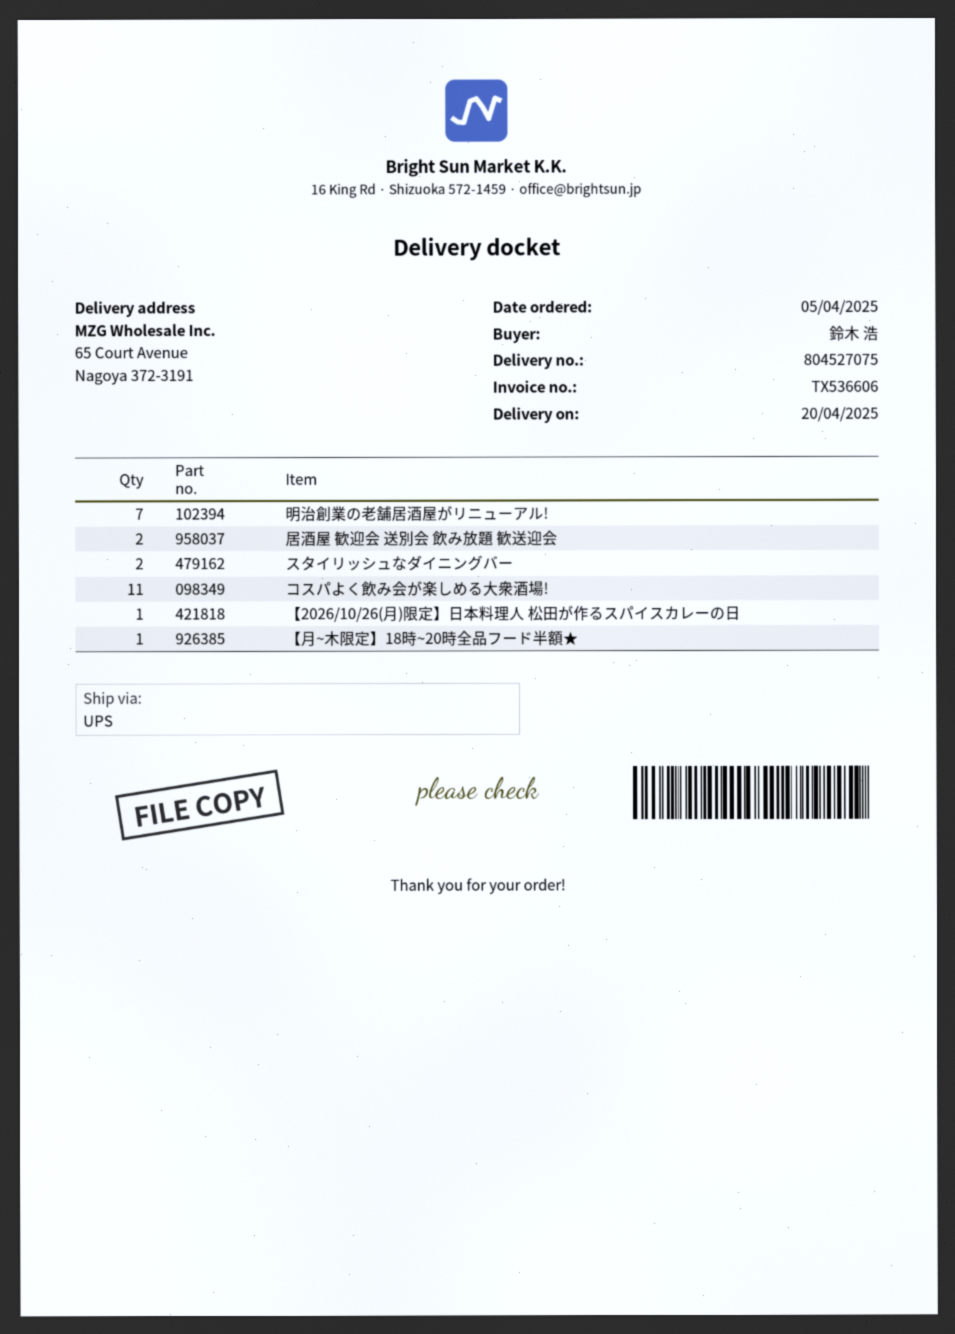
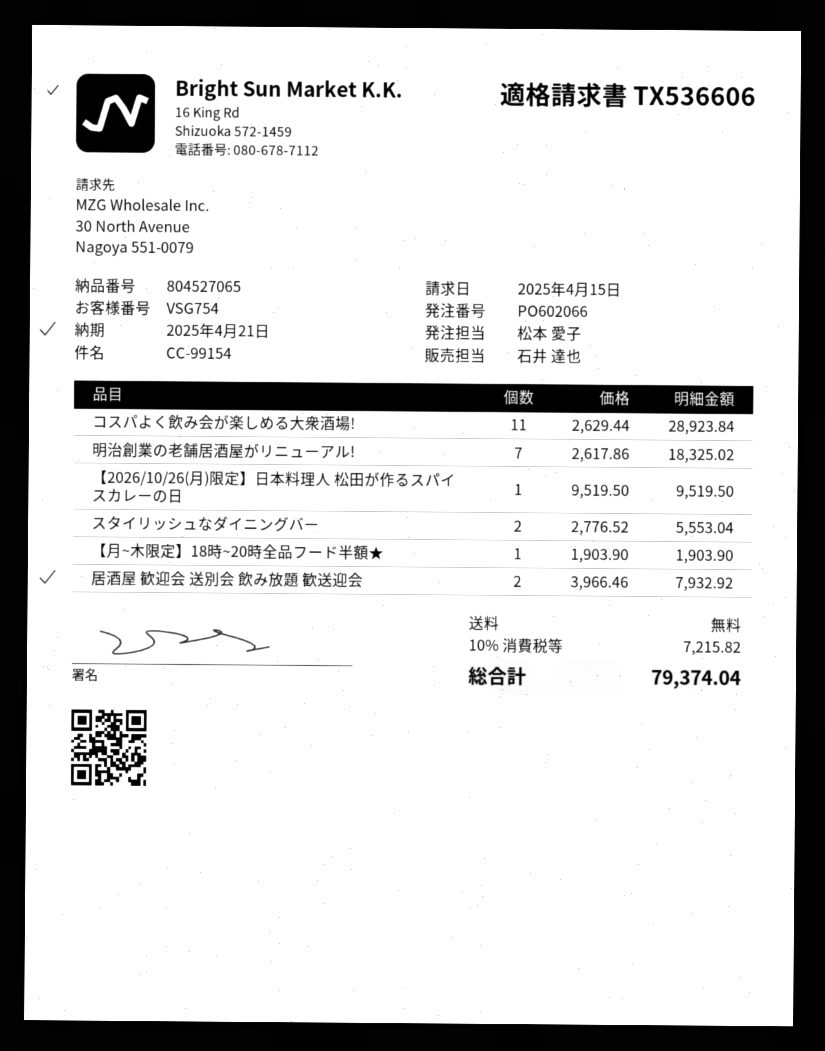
delivery note number: 804527075 -> 804527065
delivery date: 2025-04-20 -> 2025-04-21
ordered by: 鈴木 浩 -> 松本 愛子

